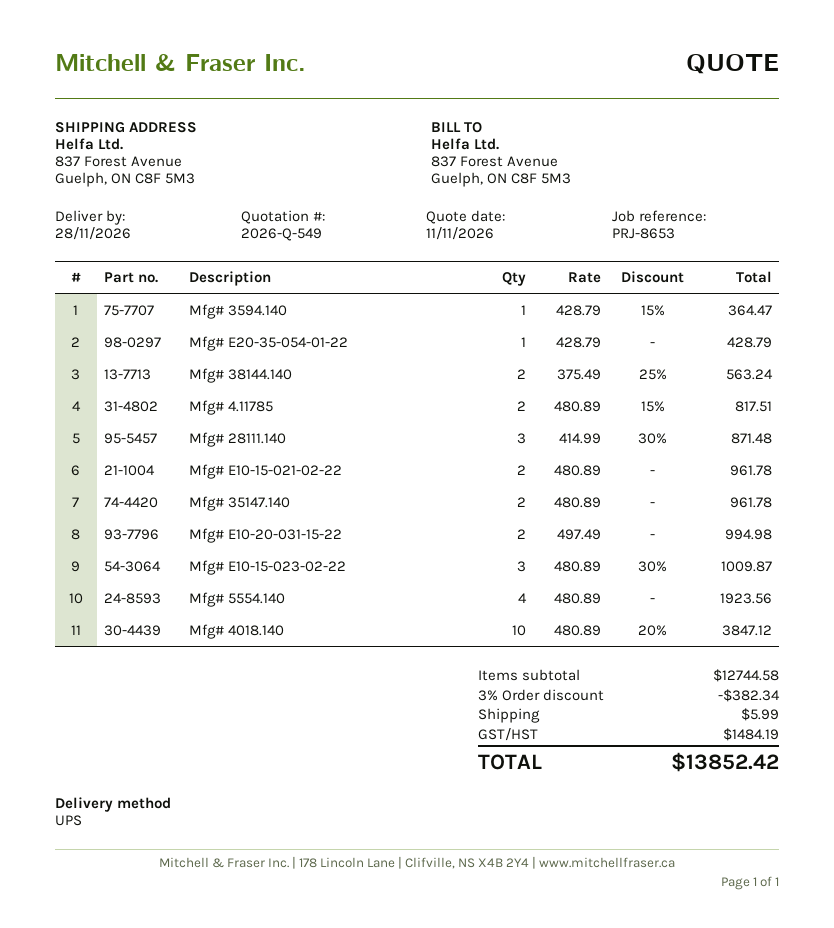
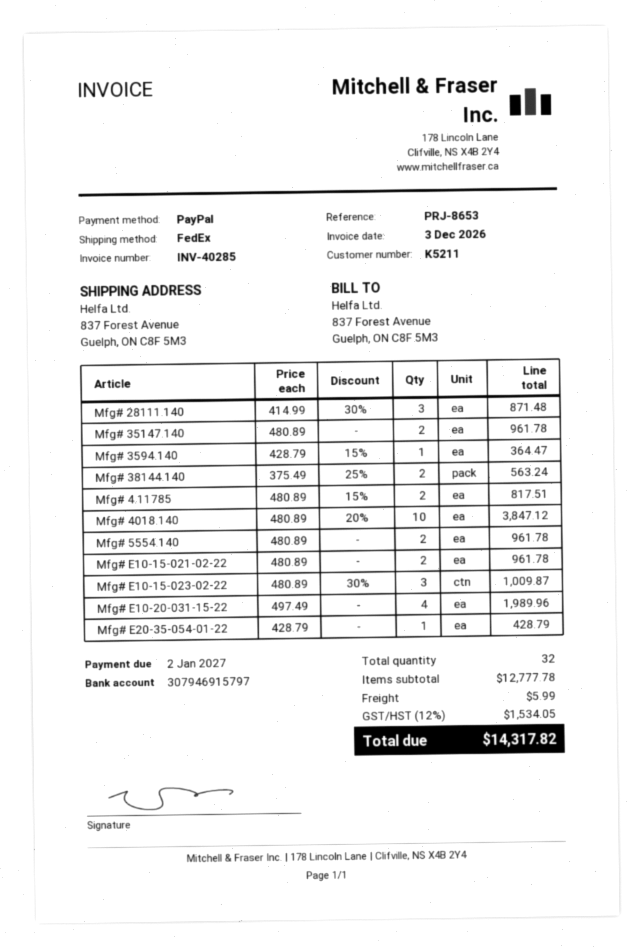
shipping method: UPS -> FedEx
Mfg# E10-20-031-15-22: 2 x 497.49 = 994.98 -> 4 x 497.49 = 1989.96
Mfg# 5554.140: 4 x 480.89 = 1923.56 -> 2 x 480.89 = 961.78
subtotal: 12744.58 -> 12777.78
discount: 3% = 382.34 -> none
tax: 1484.19 -> 1534.05
total: 13852.42 -> 14317.82

